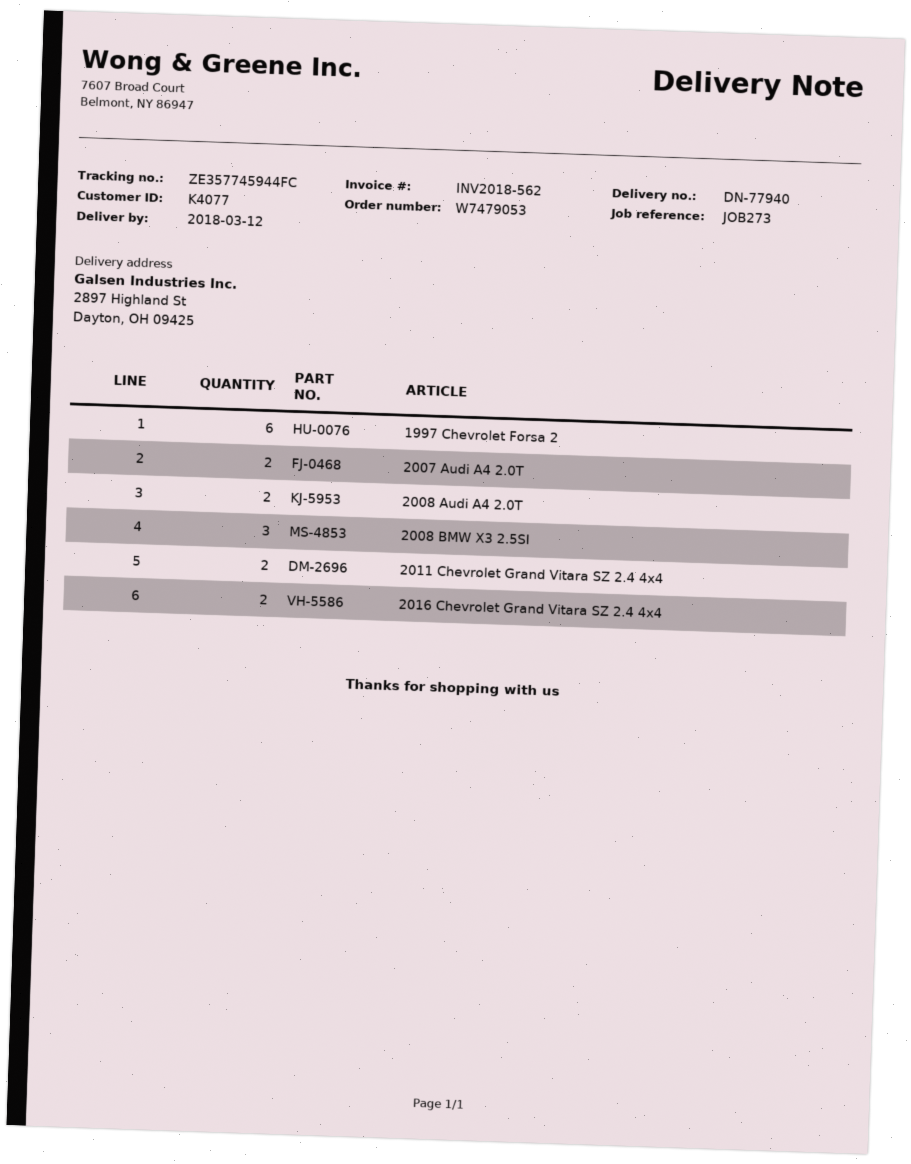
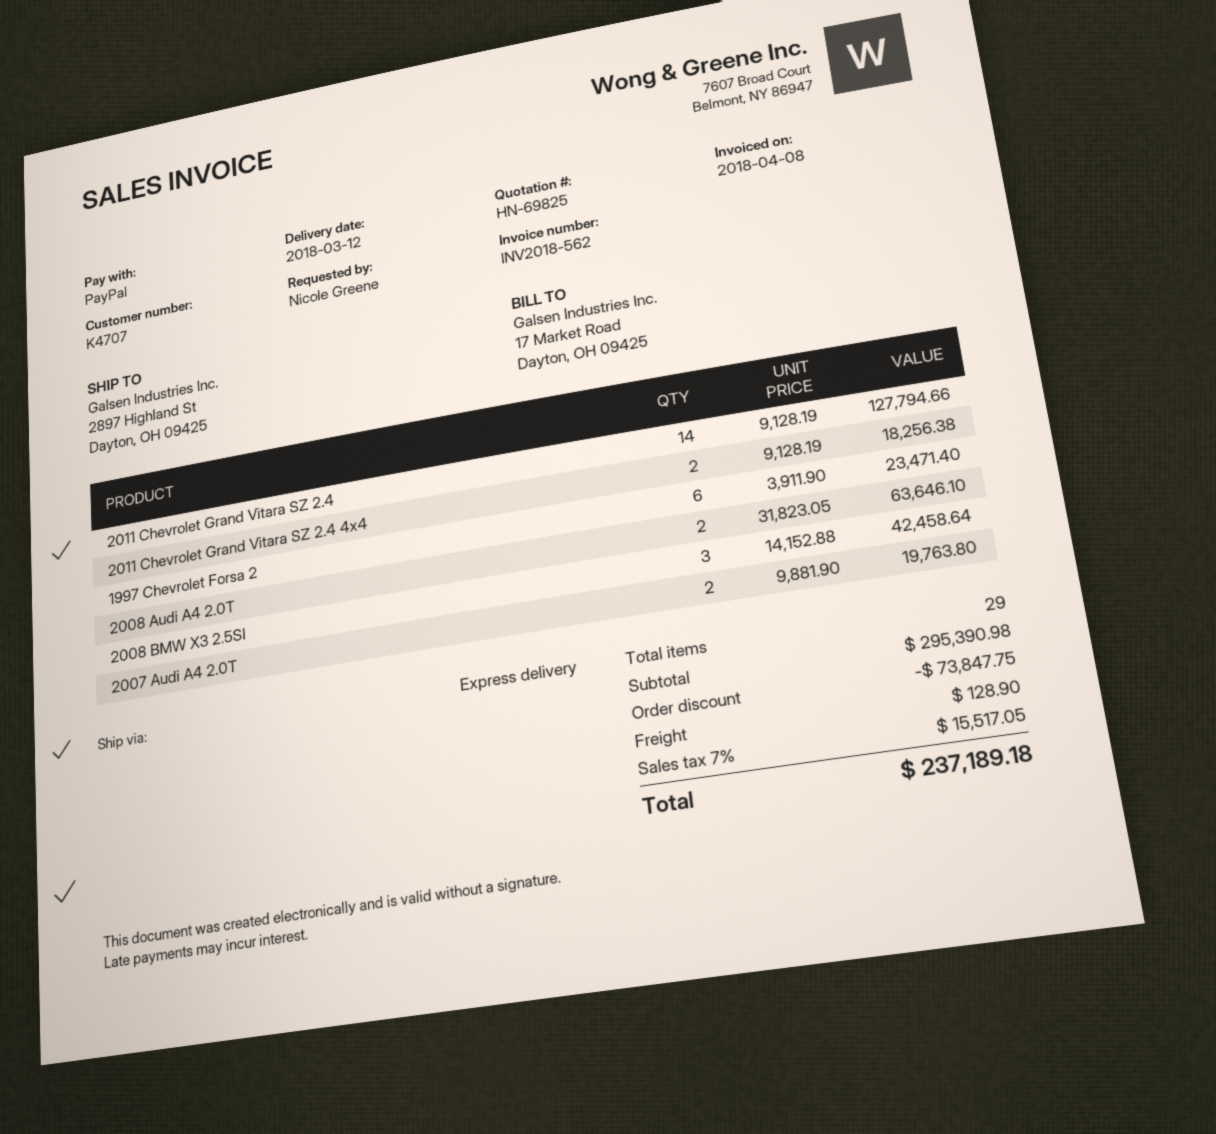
customer number: K4077 -> K4707
2016 Chevrolet Grand Vitara SZ 2.4 4x4: 2 -> none
2011 Chevrolet Grand Vitara SZ 2.4: none -> 14

